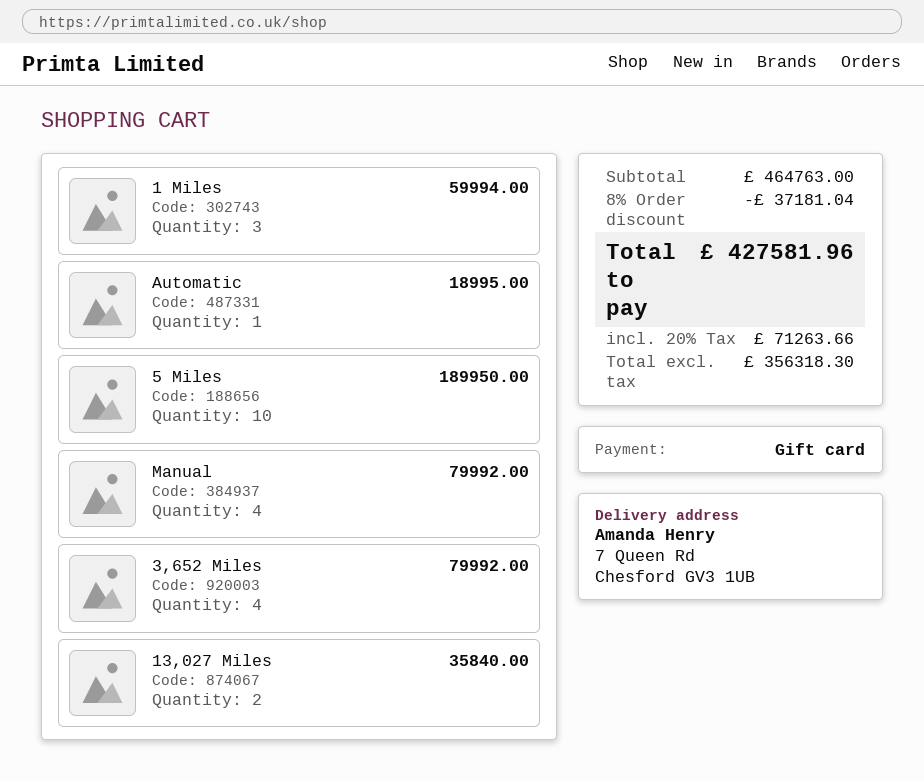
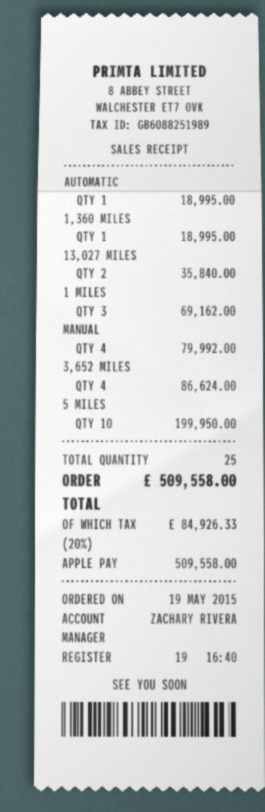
payment method: gift card -> Apple Pay
1 Miles: 3 for 59994.00 -> 3 for 69162.00
5 Miles: 10 for 189950.00 -> 10 for 199950.00
3,652 Miles: 4 for 79992.00 -> 4 for 86624.00
1,360 MILES: none -> 1 for 18995.00
discount: 8% = 37181.04 -> none
tax: 20% = 71263.66 -> 20% = 84926.33
total: 427581.96 -> 509558.00

